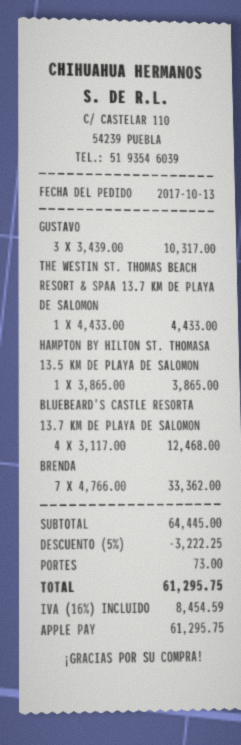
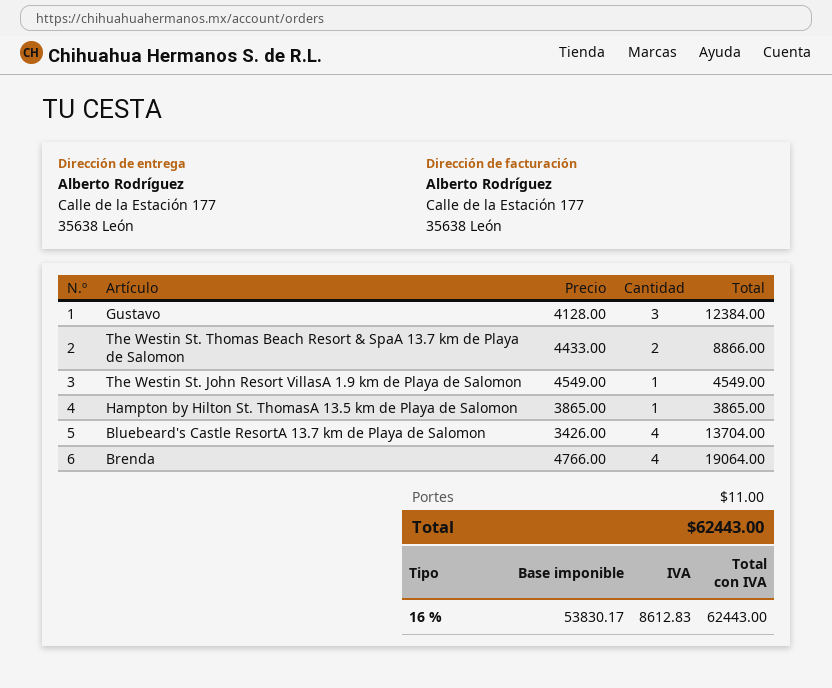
GUSTAVO: 3 x 3439.00 = 10317.00 -> 3 x 4128.00 = 12384.00
THE WESTIN ST. THOMAS BEACH RESORT & SPAA 13.7 KM DE PLAYA DE SALOMON: 1 x 4433.00 = 4433.00 -> 2 x 4433.00 = 8866.00
BLUEBEARD'S CASTLE RESORTA 13.7 KM DE PLAYA DE SALOMON: 4 x 3117.00 = 12468.00 -> 4 x 3426.00 = 13704.00
BRENDA: 7 x 4766.00 = 33362.00 -> 4 x 4766.00 = 19064.00
The Westin St. John Resort VillasA 1.9 km de Playa de Salomon: none -> 1 x 4549.00 = 4549.00
discount: 5% = 3222.25 -> none
shipping: 73.00 -> 11.00
tax: 16% = 8454.59 -> 16% = 8612.83
total: 61295.75 -> 62443.00

